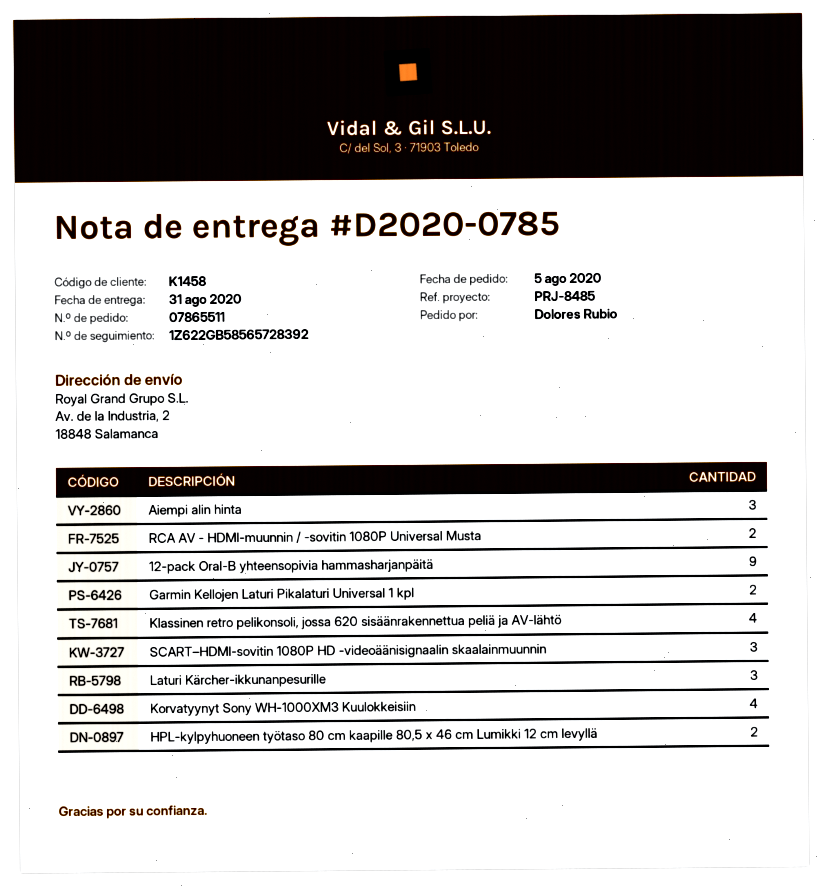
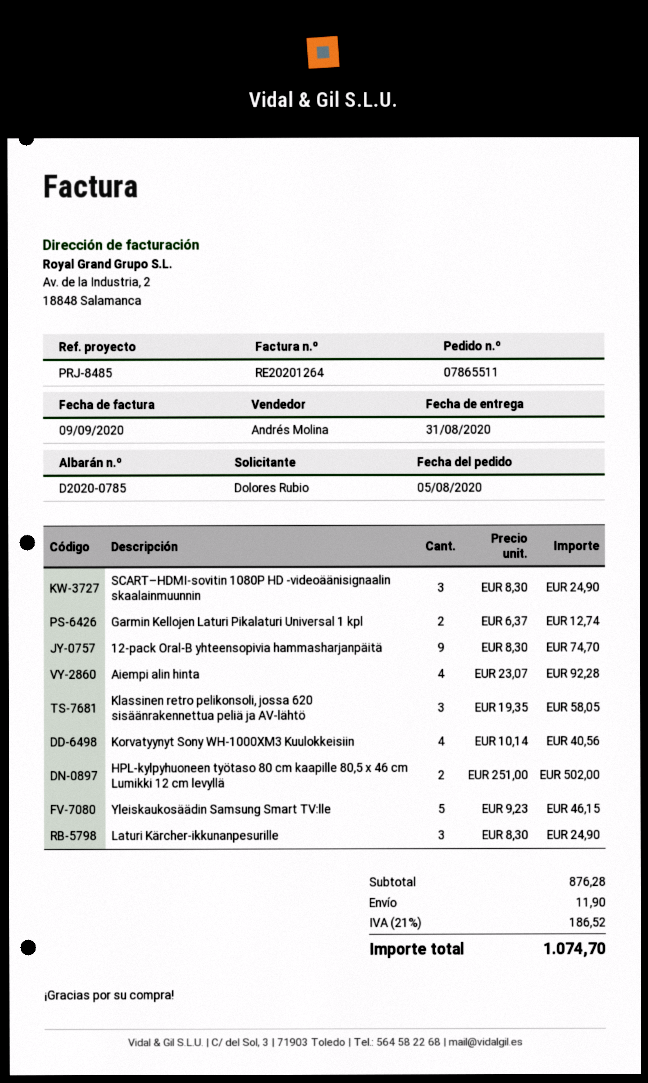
Aiempi alin hinta: 3 -> 4
RCA AV - HDMI-muunnin / -sovitin 1080P Universal Musta: 2 -> none
Klassinen retro pelikonsoli, jossa 620 sisäänrakennettua peliä ja AV-lähtö: 4 -> 3
Yleiskaukosäädin Samsung Smart TV:lle: none -> 5

